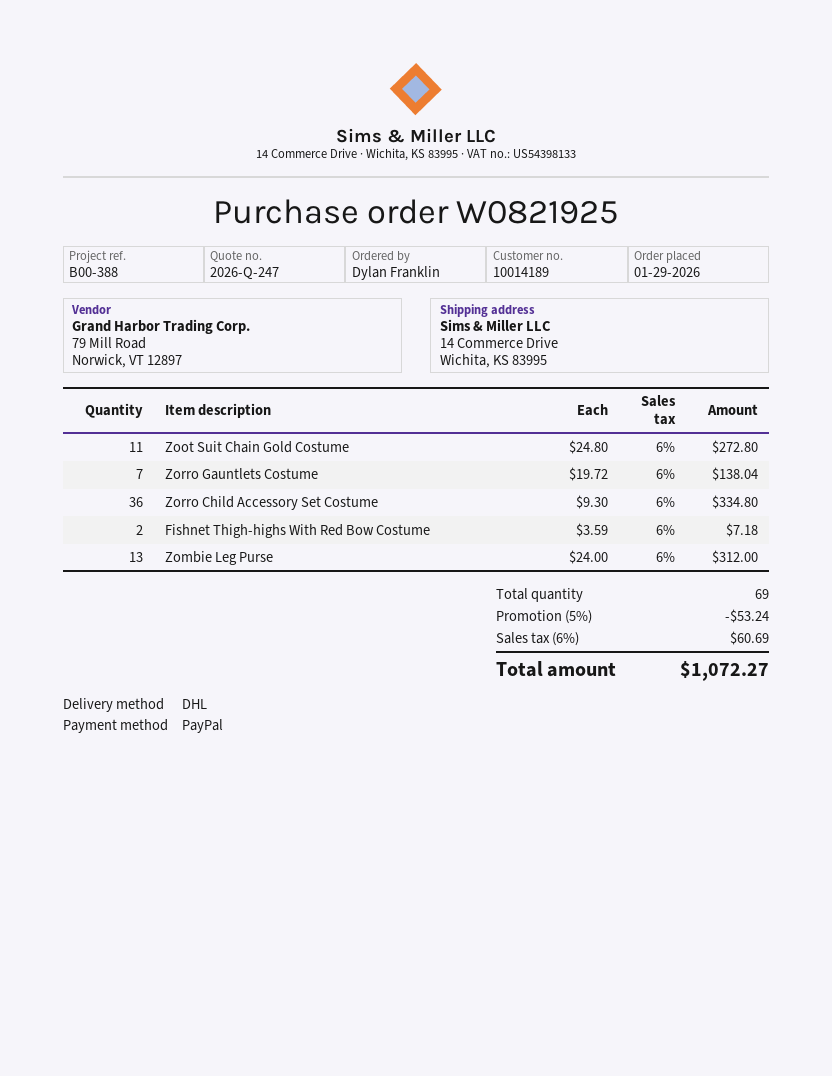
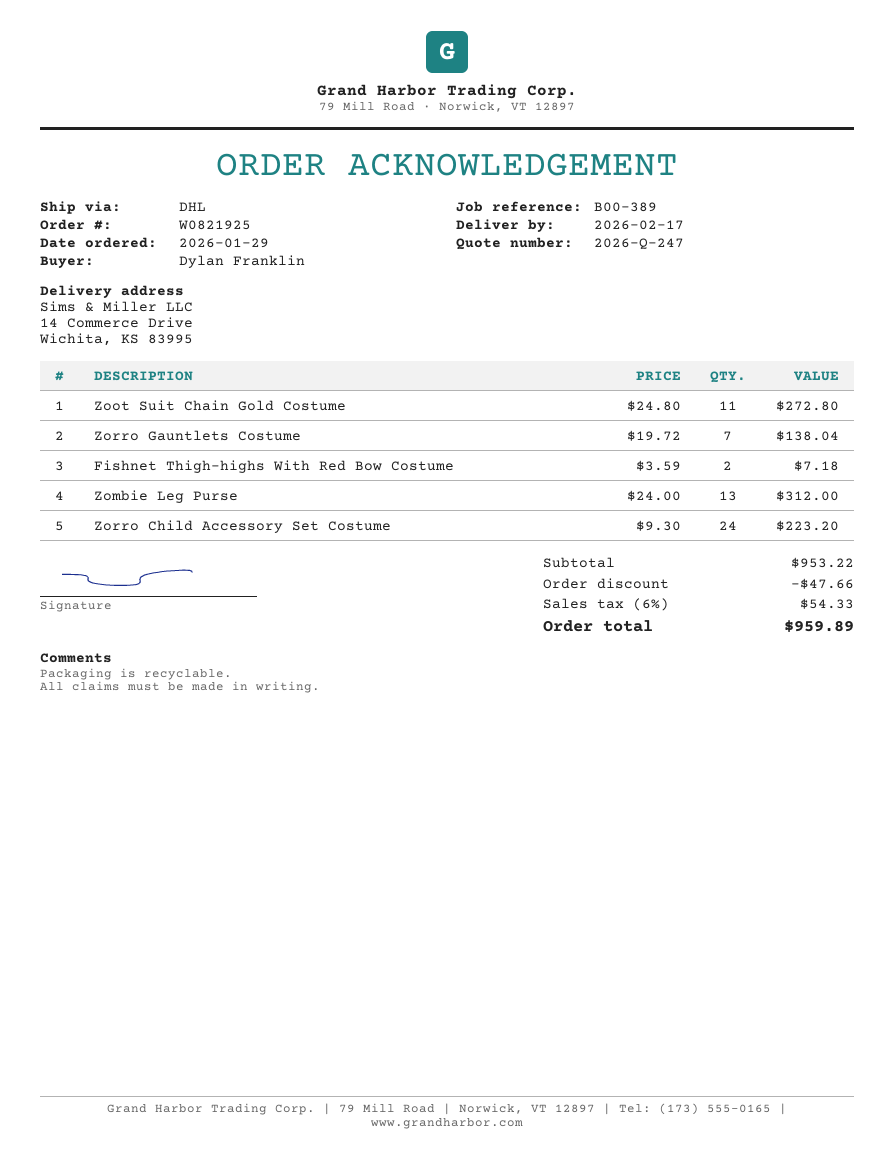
reference: B00-388 -> B00-389
Zorro Child Accessory Set Costume: 36 x 9.30 = 334.80 -> 24 x 9.30 = 223.20
discount: 53.24 -> 47.66
tax: 6% = 60.69 -> 6% = 54.33
total: 1072.27 -> 959.89

